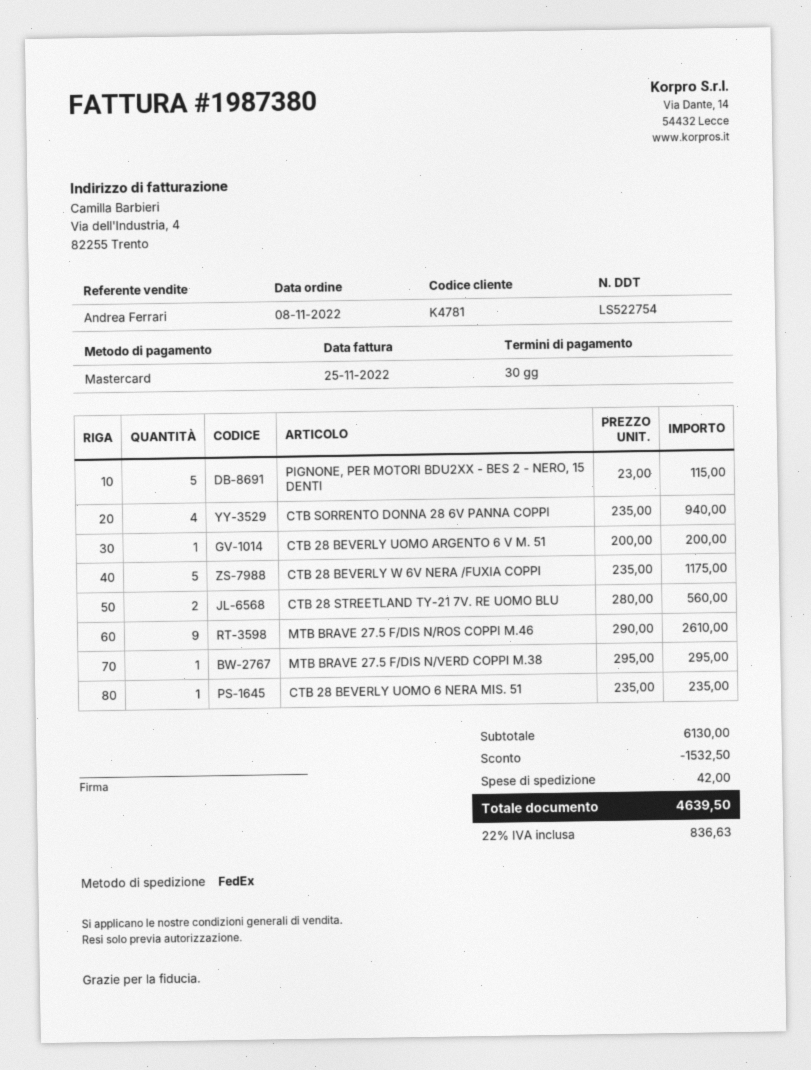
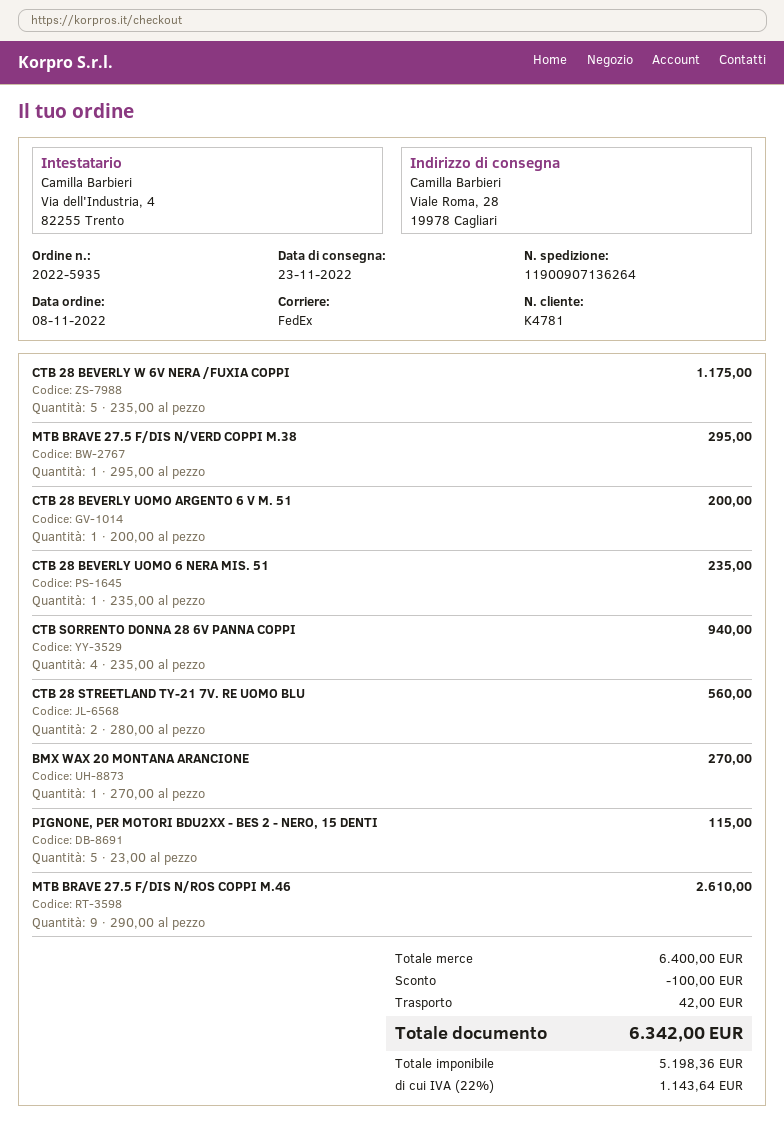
BMX WAX 20 MONTANA ARANCIONE: none -> 1 x 270.00 = 270.00
subtotal: 6130.00 -> 6400.00
discount: 1532.50 -> 100.00
tax: 22% = 836.63 -> 22% = 1143.64
total: 4639.50 -> 6342.00

